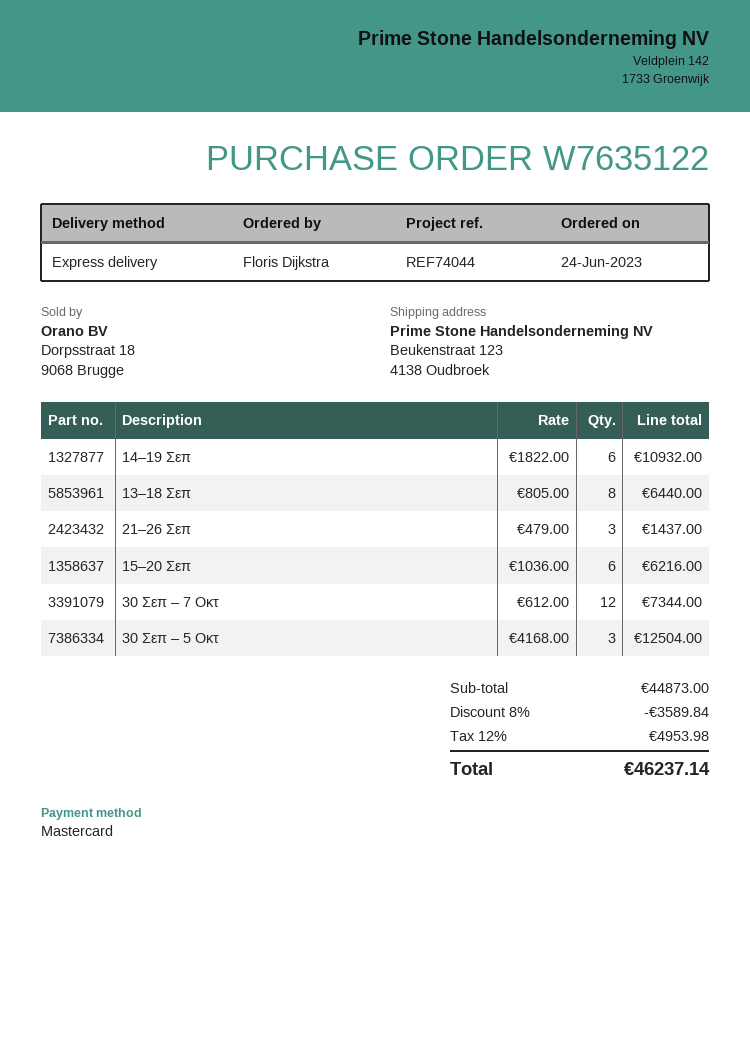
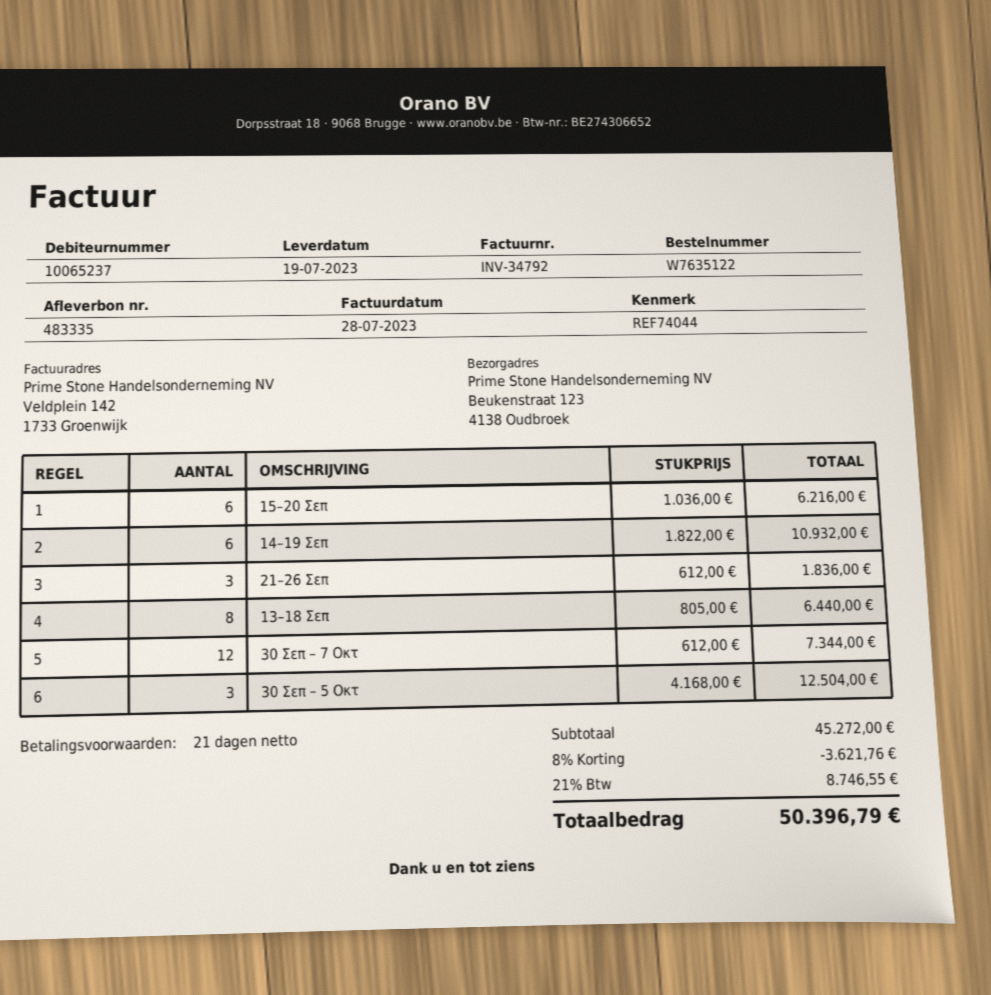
21–26 Σεπ: 3 x 479.00 = 1437.00 -> 3 x 612.00 = 1836.00
subtotal: 44873.00 -> 45272.00
discount: 8% = 3589.84 -> 8% = 3621.76
tax: 12% = 4953.98 -> 21% = 8746.55
total: 46237.14 -> 50396.79

